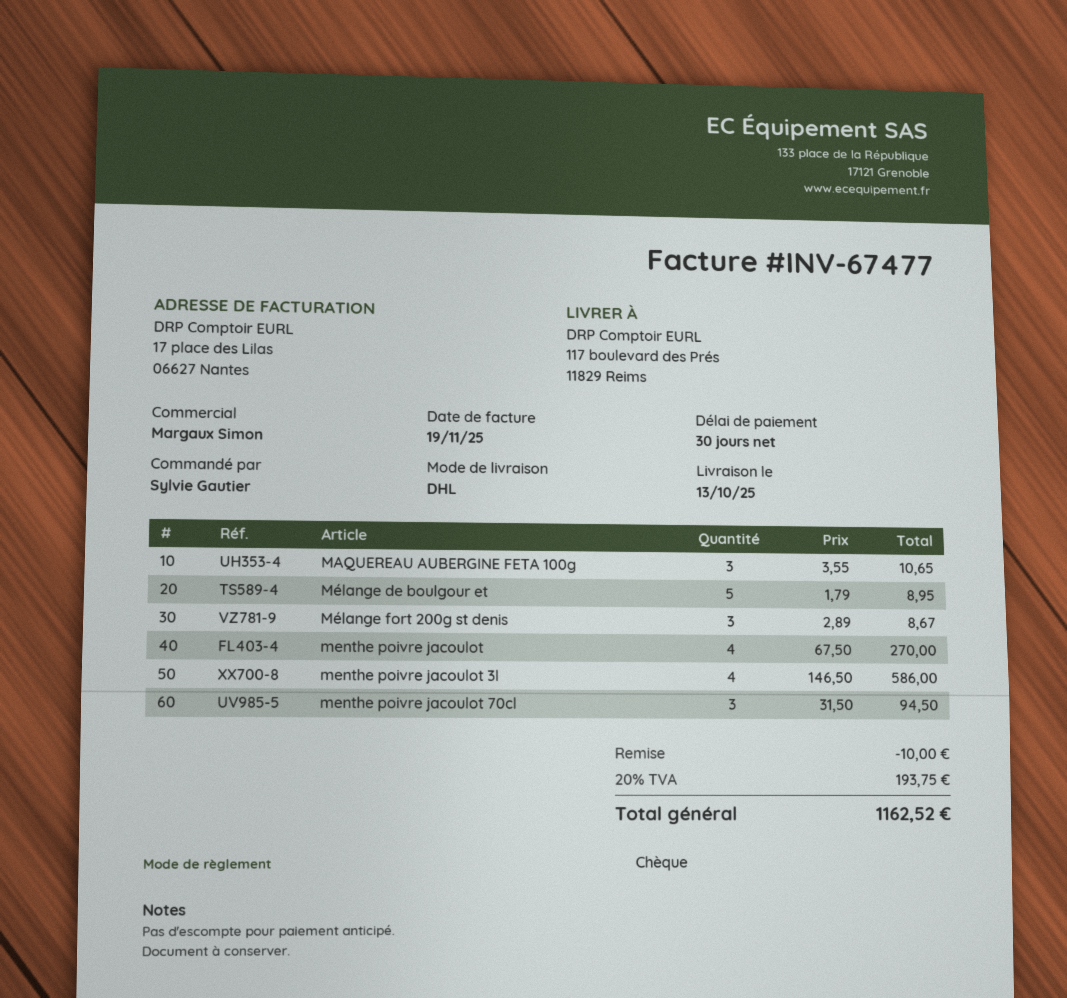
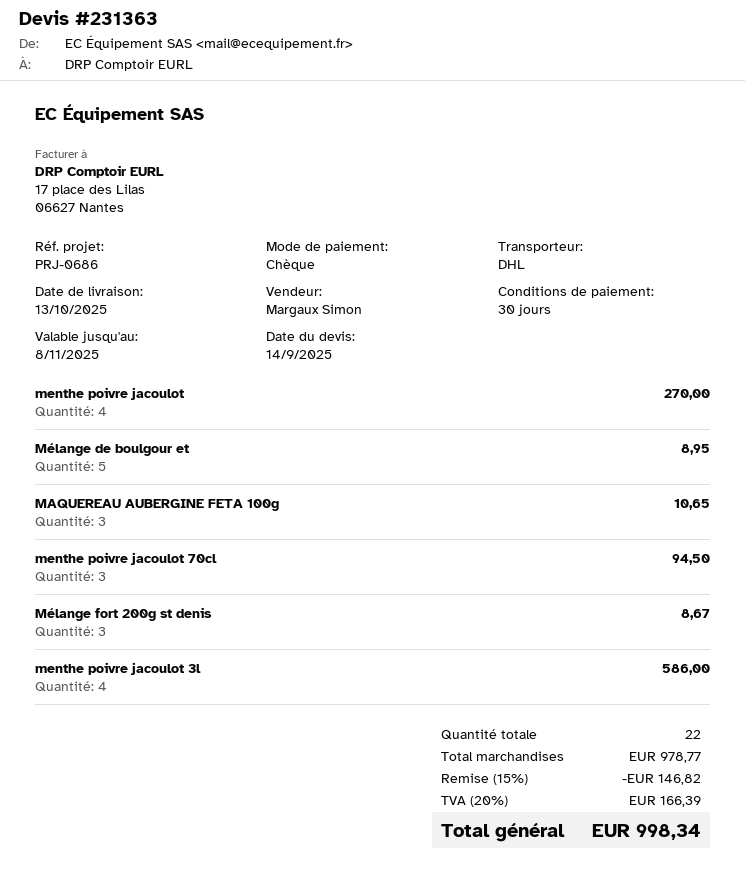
discount: 10.00 -> 146.82
tax: 20% = 193.75 -> 20% = 166.39
total: 1162.52 -> 998.34

